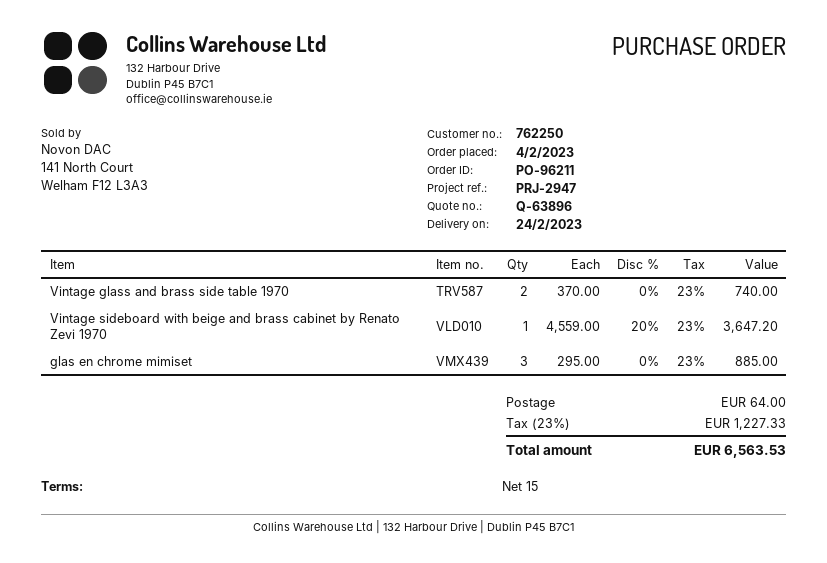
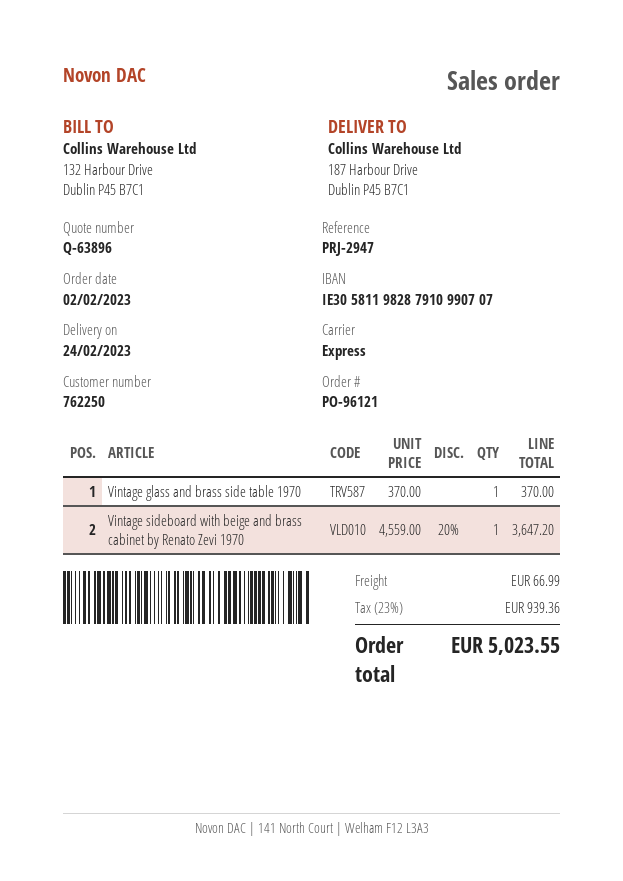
order number: PO-96211 -> PO-96121
order date: 2023-02-04 -> 2023-02-02
Vintage glass and brass side table 1970: 2 x 370.00 = 740.00 -> 1 x 370.00 = 370.00
glas en chrome mimiset: 3 x 295.00 = 885.00 -> none
shipping: 64.00 -> 66.99
tax: 23% = 1227.33 -> 23% = 939.36
total: 6563.53 -> 5023.55

